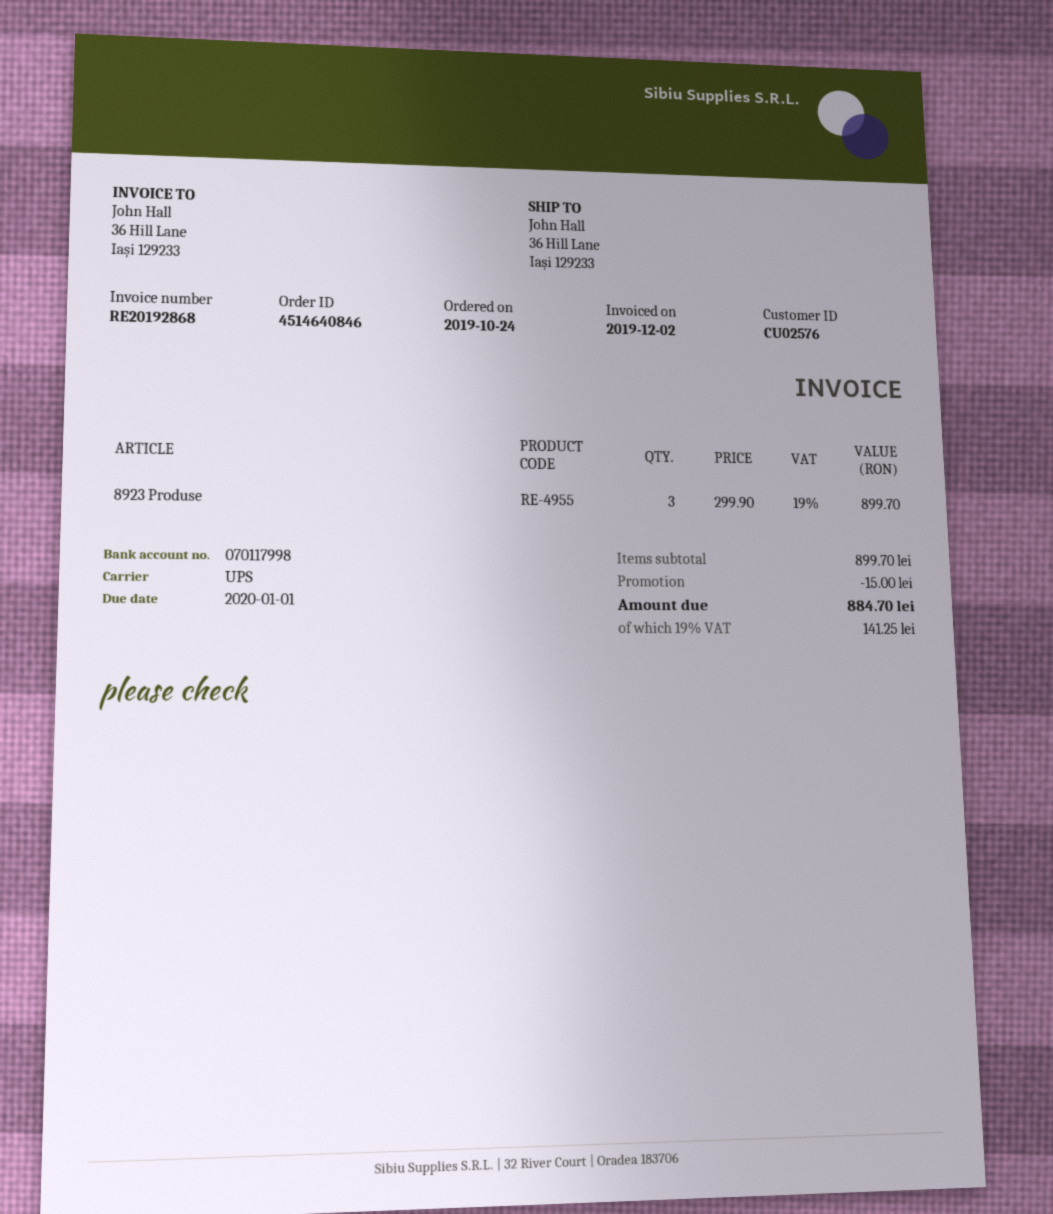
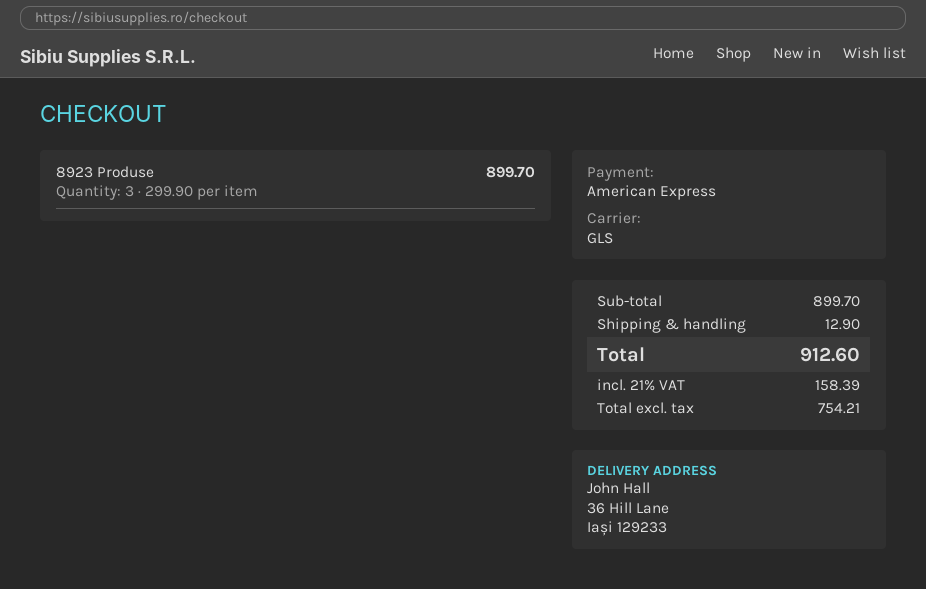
shipping method: UPS -> GLS
discount: 15.00 -> none
shipping: none -> 12.90
tax: 19% = 141.25 -> 21% = 158.39
total: 884.70 -> 912.60

